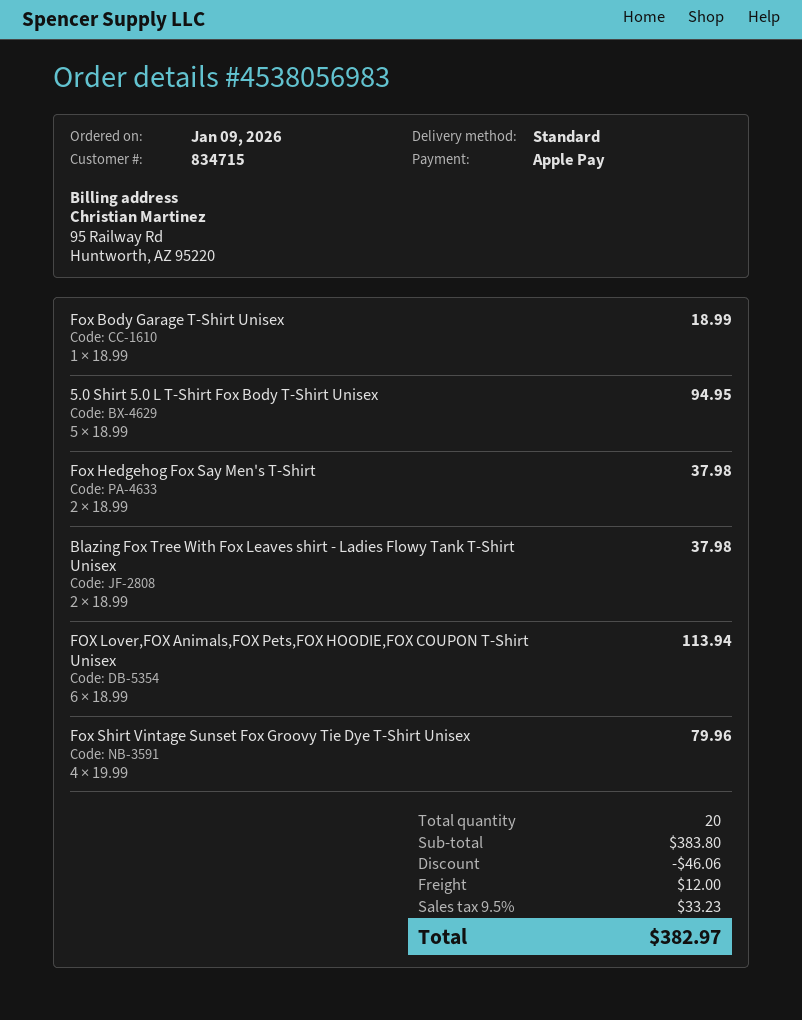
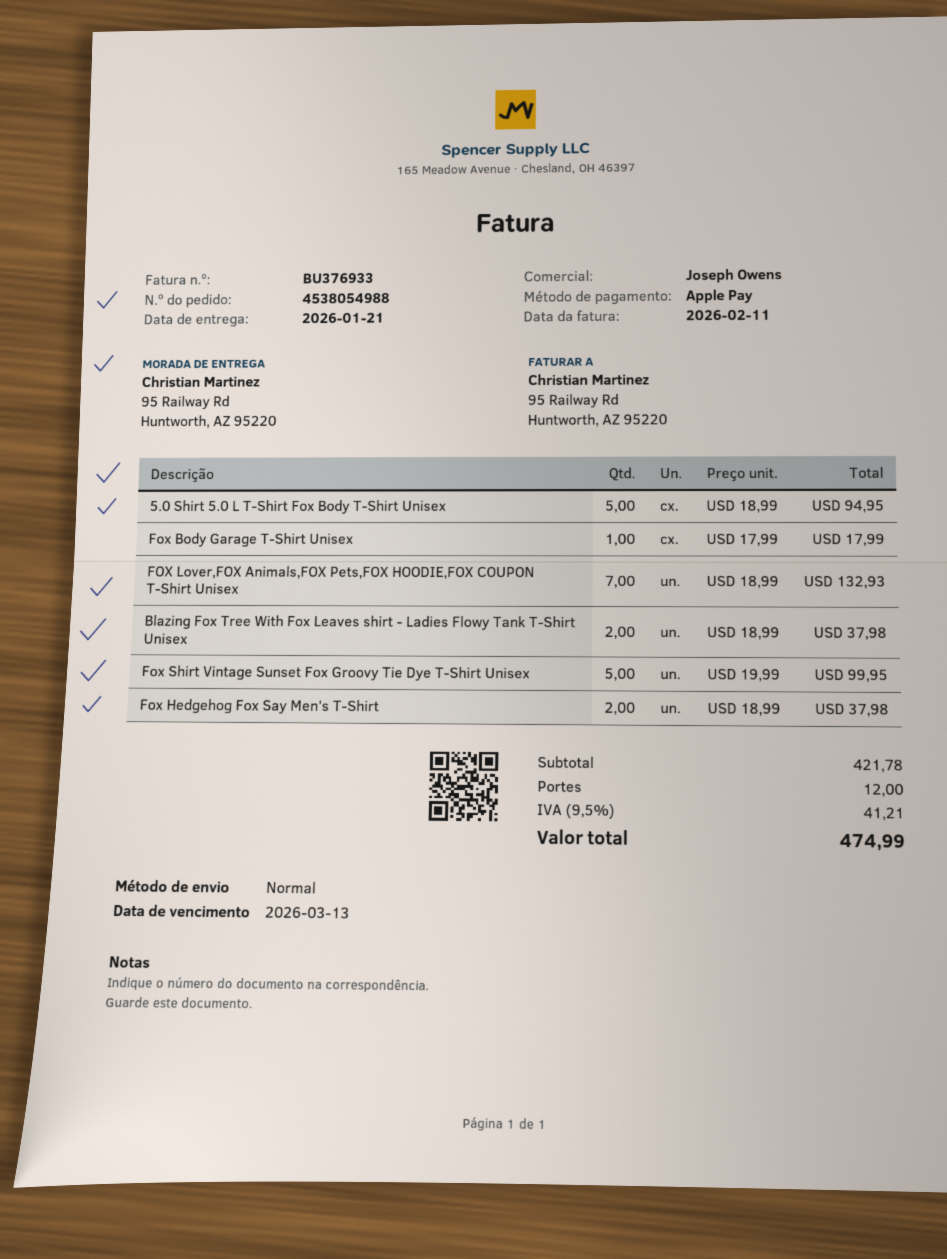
order number: 4538056983 -> 4538054988
Fox Body Garage T-Shirt Unisex: 1 x 18.99 = 18.99 -> 1 x 17.99 = 17.99
FOX Lover,FOX Animals,FOX Pets,FOX HOODIE,FOX COUPON T-Shirt Unisex: 6 x 18.99 = 113.94 -> 7 x 18.99 = 132.93
Fox Shirt Vintage Sunset Fox Groovy Tie Dye T-Shirt Unisex: 4 x 19.99 = 79.96 -> 5 x 19.99 = 99.95
subtotal: 383.80 -> 421.78
discount: 46.06 -> none
tax: 9.5% = 33.23 -> 9.5% = 41.21
total: 382.97 -> 474.99

